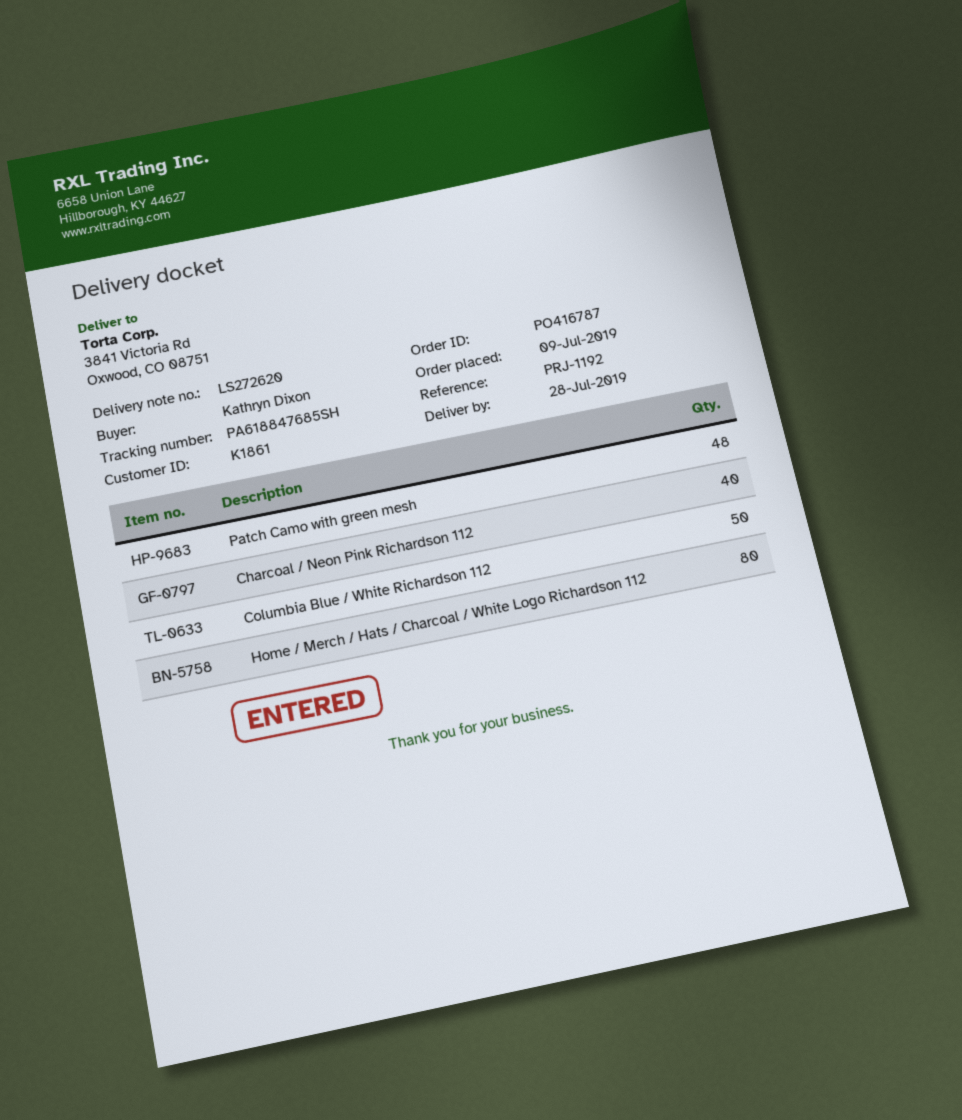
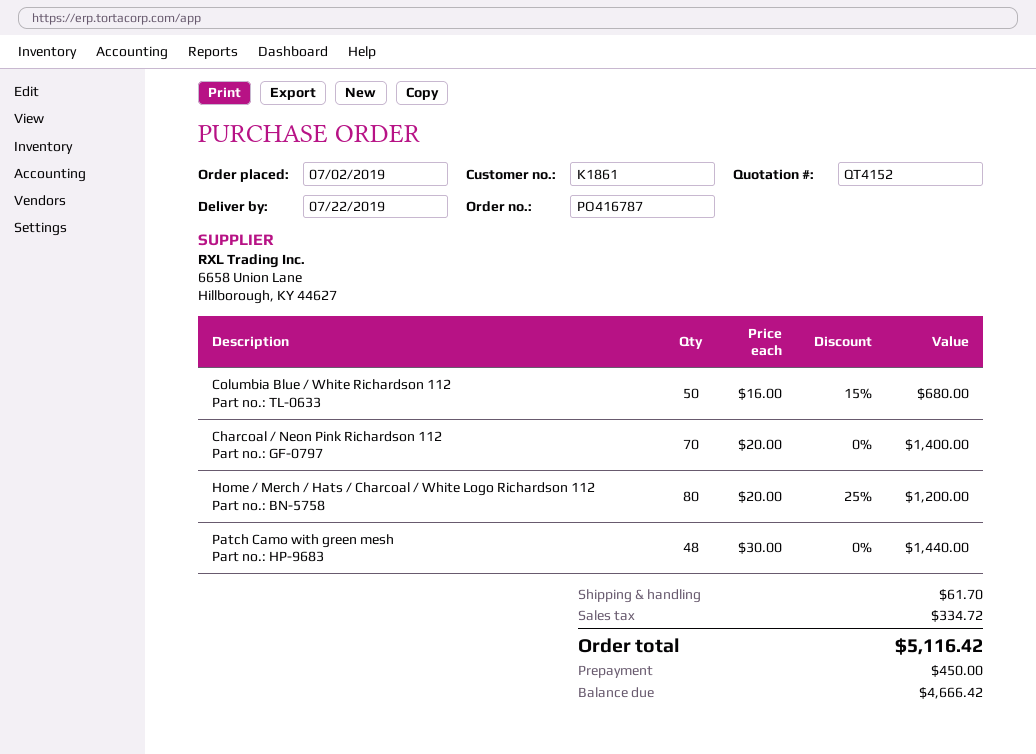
order date: 2019-07-09 -> 2019-07-02
delivery date: 2019-07-28 -> 2019-07-22
Charcoal / Neon Pink Richardson 112: 40 -> 70

